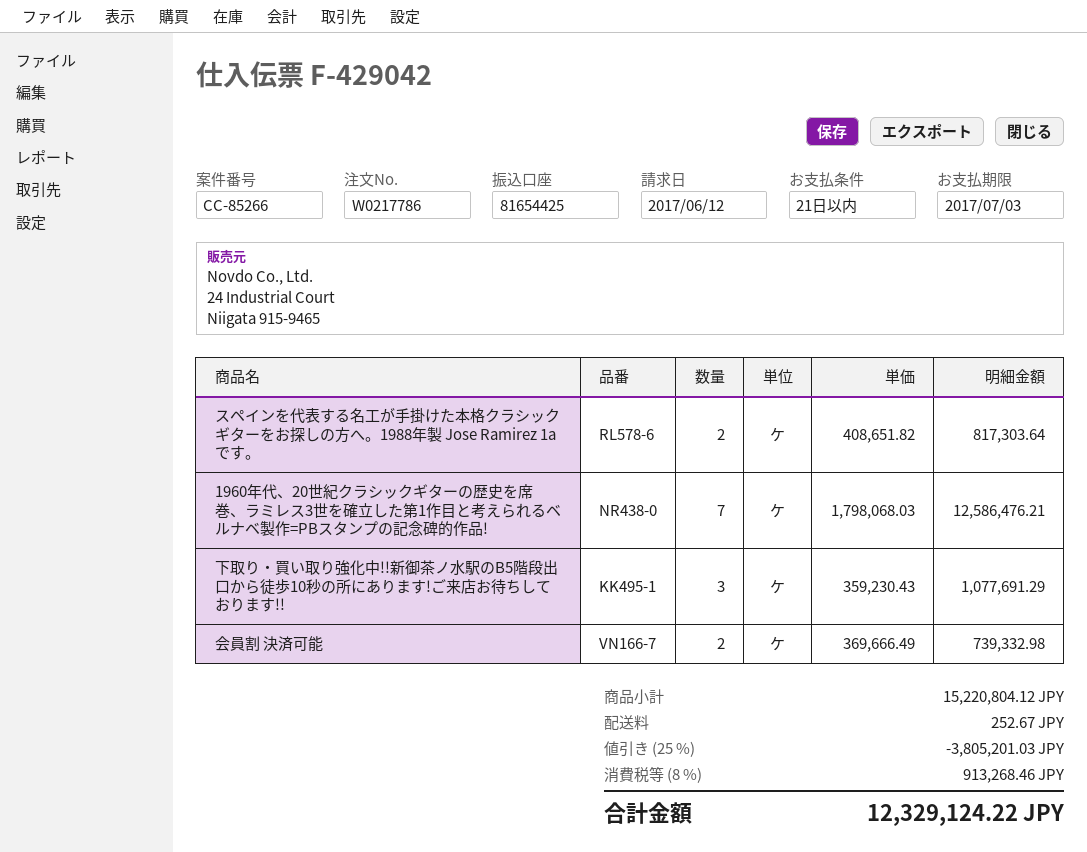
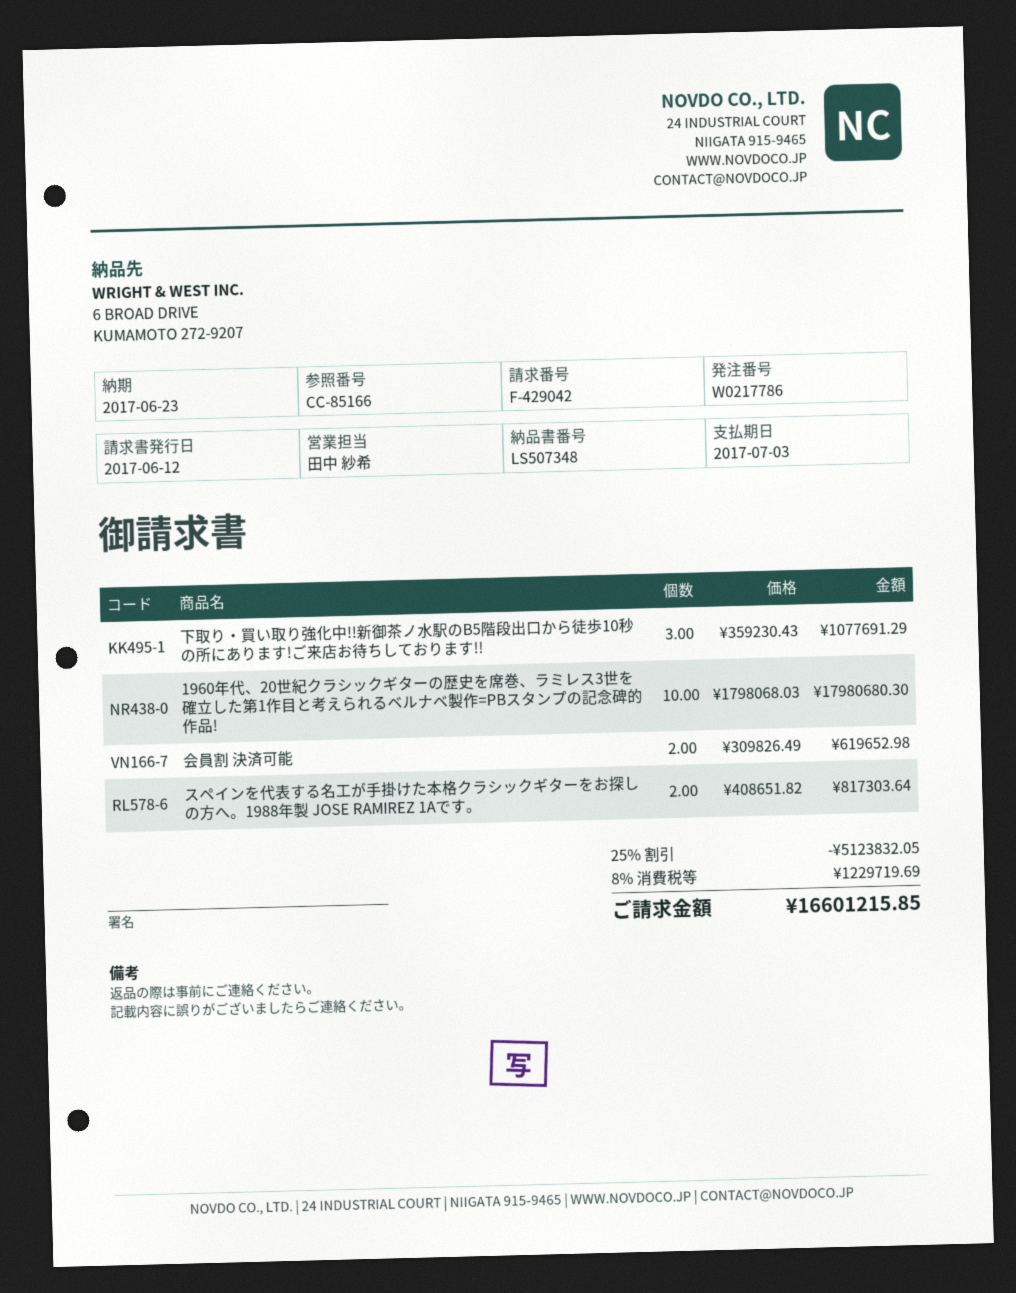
reference: CC-85266 -> CC-85166
1960年代、20世紀クラシックギターの歴史を席巻、ラミレス3世を確立した第1作目と考えられるベルナベ製作=PBスタンプの記念碑的作品!: 7 x 1798068.03 = 12586476.21 -> 10 x 1798068.03 = 17980680.30
会員割 決済可能: 2 x 369666.49 = 739332.98 -> 2 x 309826.49 = 619652.98
discount: 25% = 3805201.03 -> 25% = 5123832.05
shipping: 252.67 -> none
tax: 8% = 913268.46 -> 8% = 1229719.69
total: 12329124.22 -> 16601215.85

